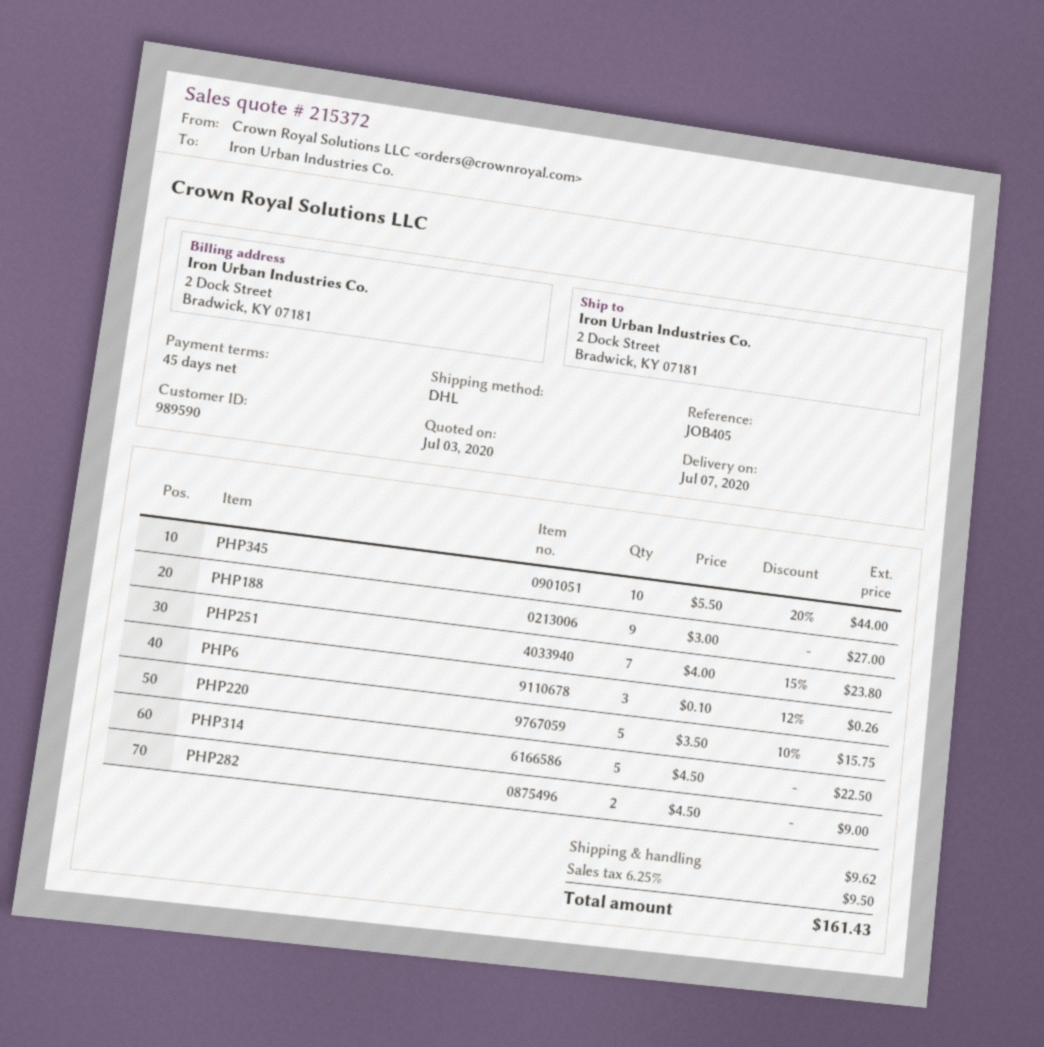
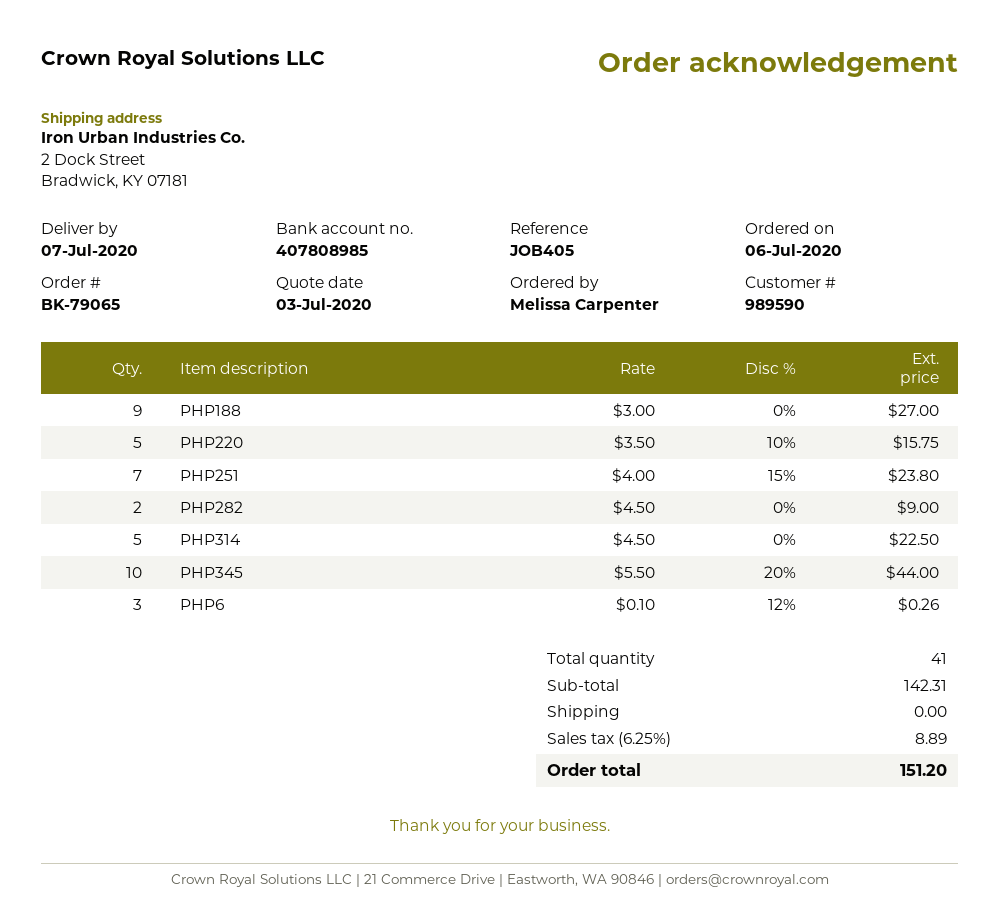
shipping: 9.62 -> 0.00
tax: 6.25% = 9.50 -> 6.25% = 8.89
total: 161.43 -> 151.20

